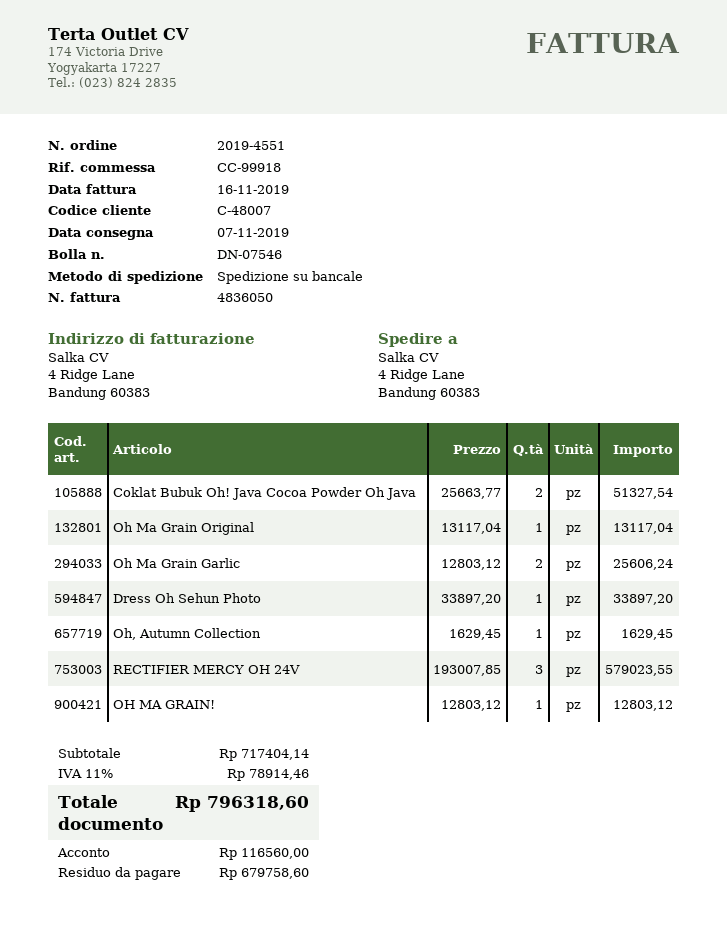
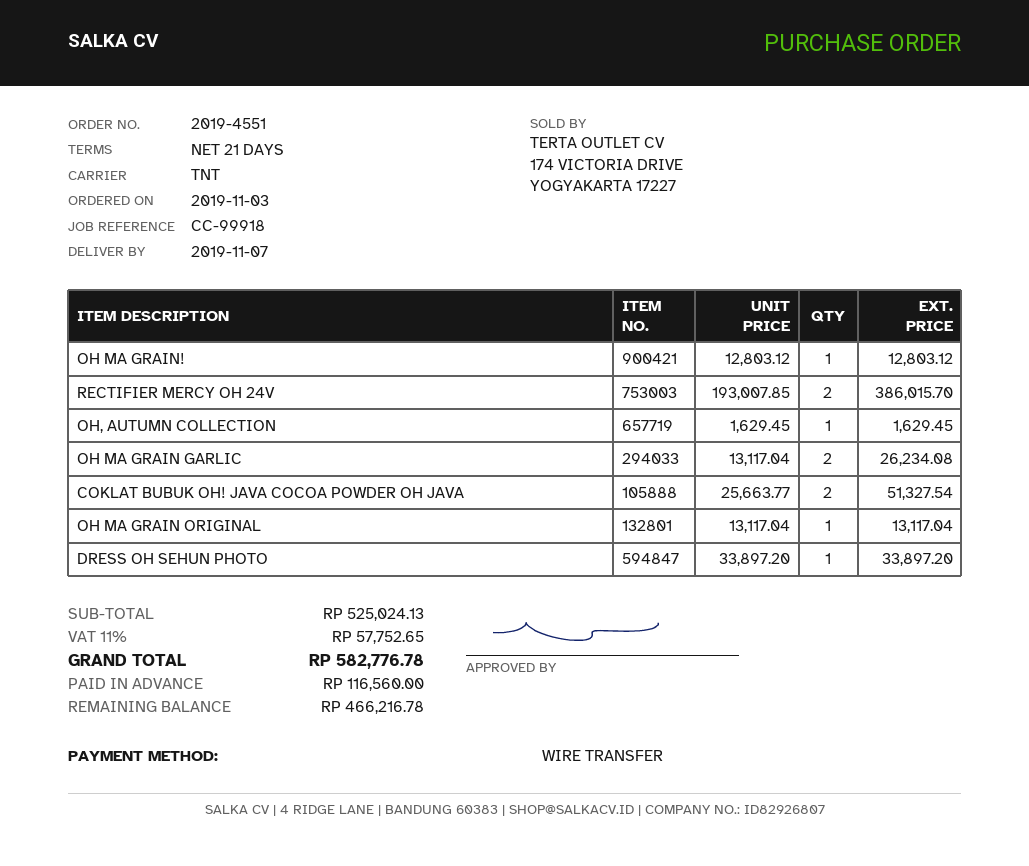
shipping method: pallet freight -> TNT
Oh Ma Grain Garlic: 2 x 12803.12 = 25606.24 -> 2 x 13117.04 = 26234.08
RECTIFIER MERCY OH 24V: 3 x 193007.85 = 579023.55 -> 2 x 193007.85 = 386015.70
subtotal: 717404.14 -> 525024.13
tax: 11% = 78914.46 -> 11% = 57752.65
total: 796318.60 -> 582776.78
balance: 679758.60 -> 466216.78

